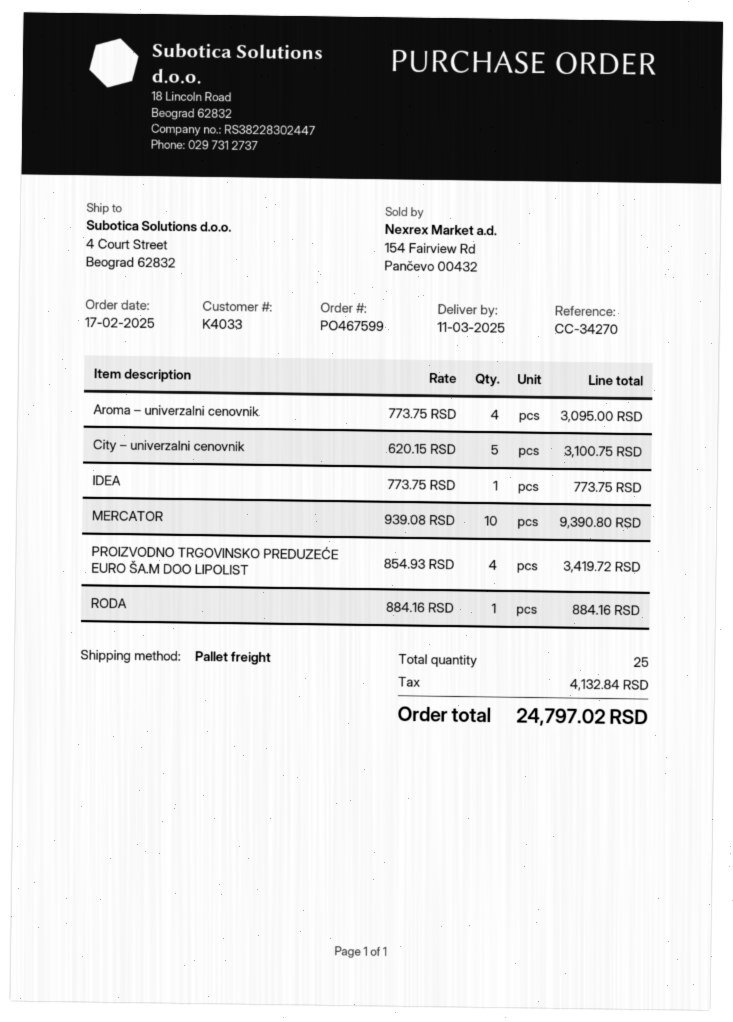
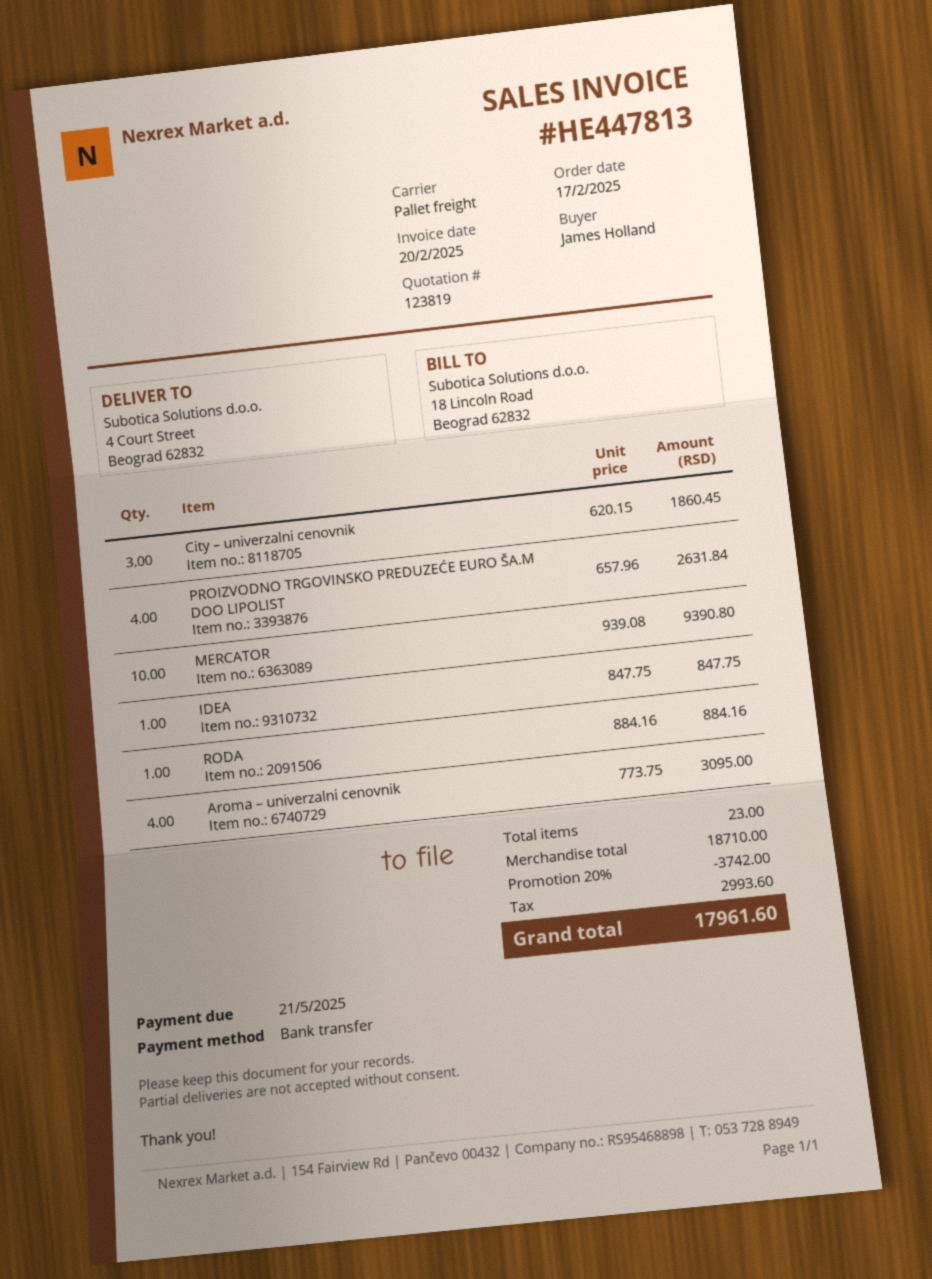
City – univerzalni cenovnik: 5 x 620.15 = 3100.75 -> 3 x 620.15 = 1860.45
IDEA: 1 x 773.75 = 773.75 -> 1 x 847.75 = 847.75
PROIZVODNO TRGOVINSKO PREDUZEĆE EURO ŠA.M DOO LIPOLIST: 4 x 854.93 = 3419.72 -> 4 x 657.96 = 2631.84
total quantity: 25 -> 23
discount: none -> 20% = 3742.00
tax: 4132.84 -> 2993.60
total: 24797.02 -> 17961.60

